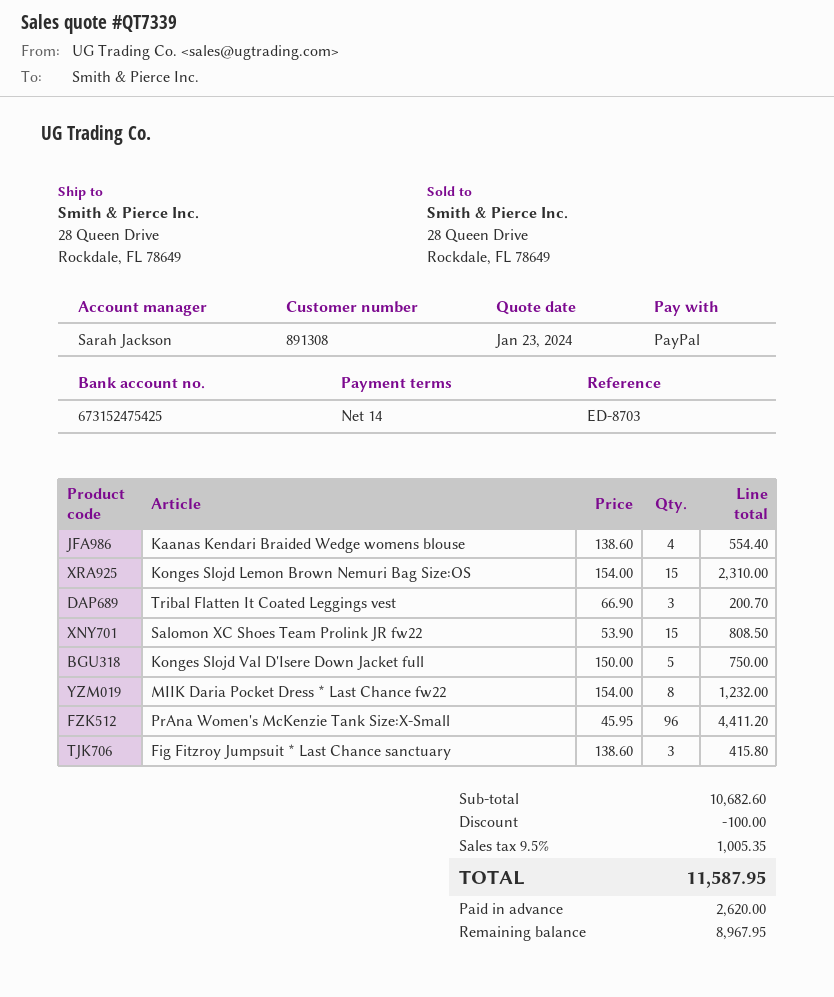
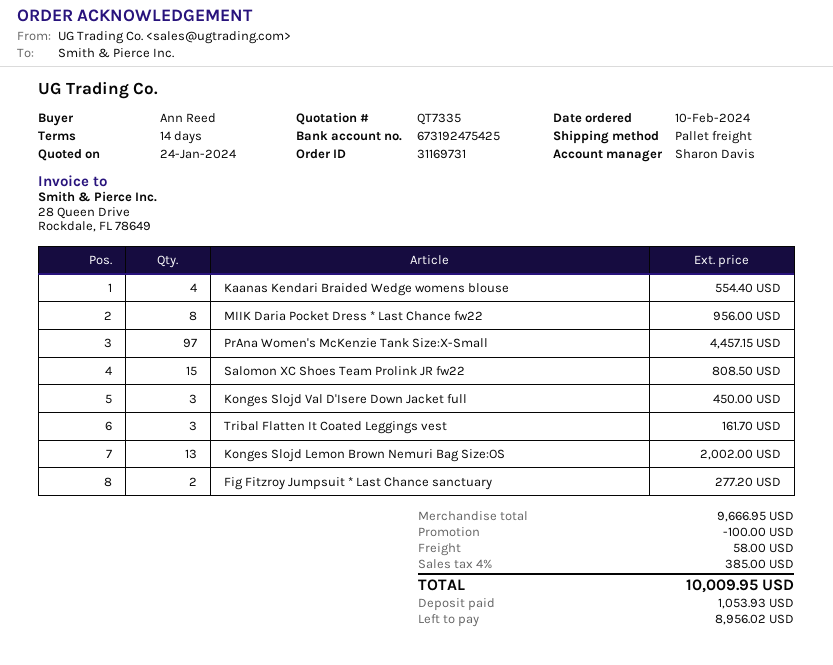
quote number: QT7339 -> QT7335
quote date: 2024-01-23 -> 2024-01-24
sales rep: Sarah Jackson -> Sharon Davis
bank account: 673152475425 -> 673192475425
Konges Slojd Lemon Brown Nemuri Bag Size:OS: 15 for 2310.00 -> 13 for 2002.00
Tribal Flatten It Coated Leggings vest: 3 for 200.70 -> 3 for 161.70
Konges Slojd Val D'Isere Down Jacket full: 5 for 750.00 -> 3 for 450.00
MIIK Daria Pocket Dress * Last Chance fw22: 8 for 1232.00 -> 8 for 956.00
PrAna Women's McKenzie Tank Size:X-Small: 96 for 4411.20 -> 97 for 4457.15
Fig Fitzroy Jumpsuit * Last Chance sanctuary: 3 for 415.80 -> 2 for 277.20
subtotal: 10682.60 -> 9666.95
shipping: none -> 58.00
tax: 9.5% = 1005.35 -> 4% = 385.00
total: 11587.95 -> 10009.95
deposit: 2620.00 -> 1053.93
balance: 8967.95 -> 8956.02

